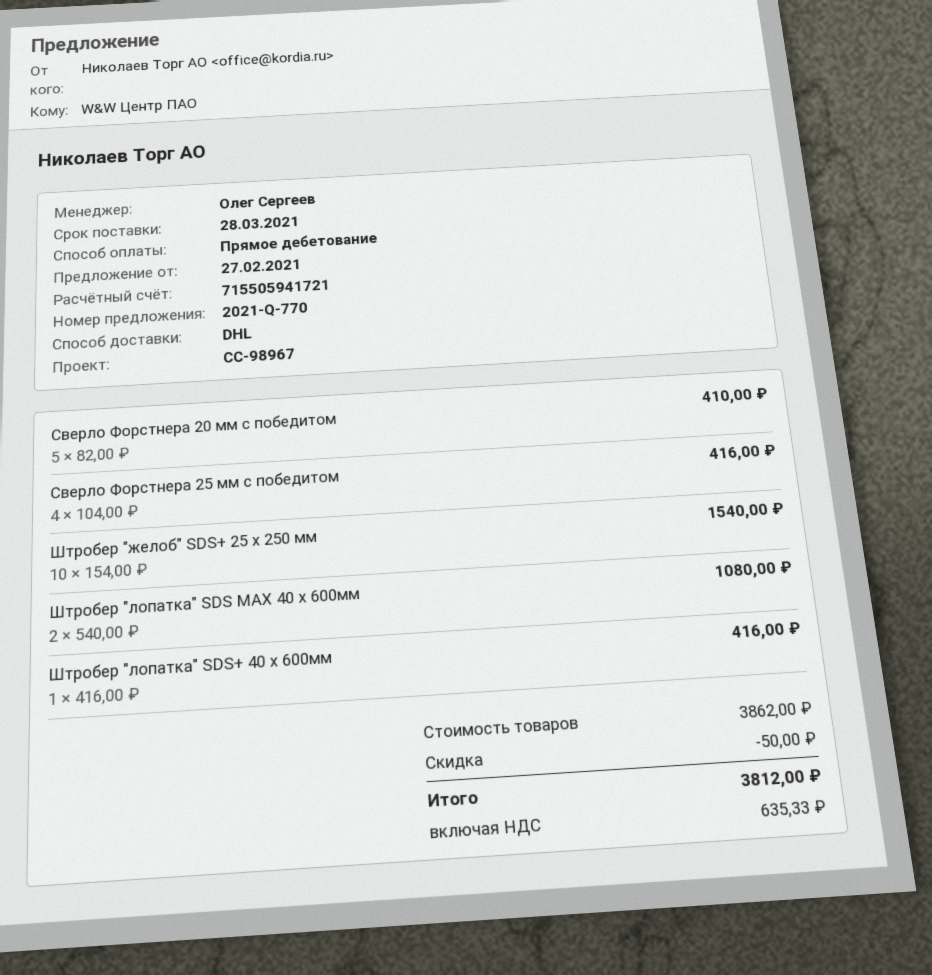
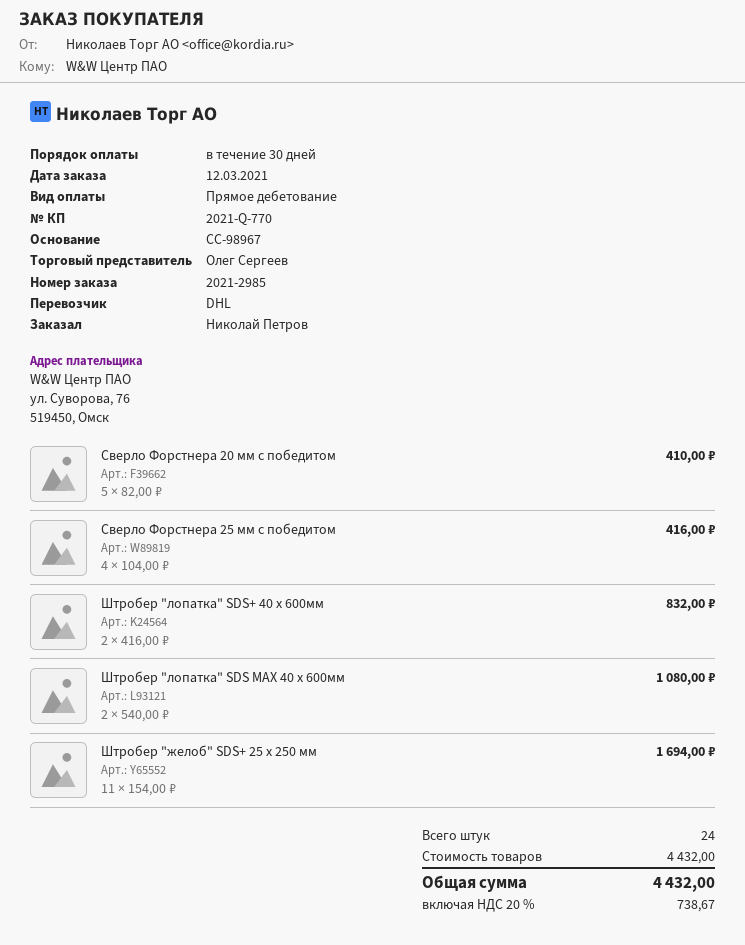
Штробер "желоб" SDS+ 25 х 250 мм: 10 x 154.00 = 1540.00 -> 11 x 154.00 = 1694.00
Штробер "лопатка" SDS+ 40 х 600мм: 1 x 416.00 = 416.00 -> 2 x 416.00 = 832.00
subtotal: 3862.00 -> 4432.00
discount: 50.00 -> none
tax: 635.33 -> 738.67
total: 3812.00 -> 4432.00

